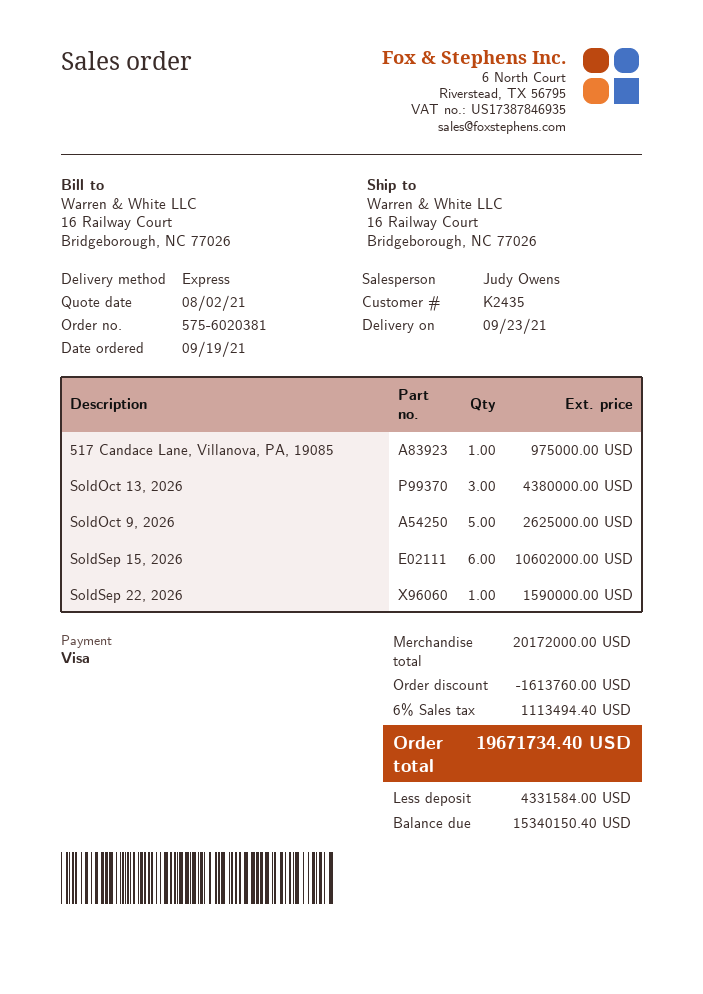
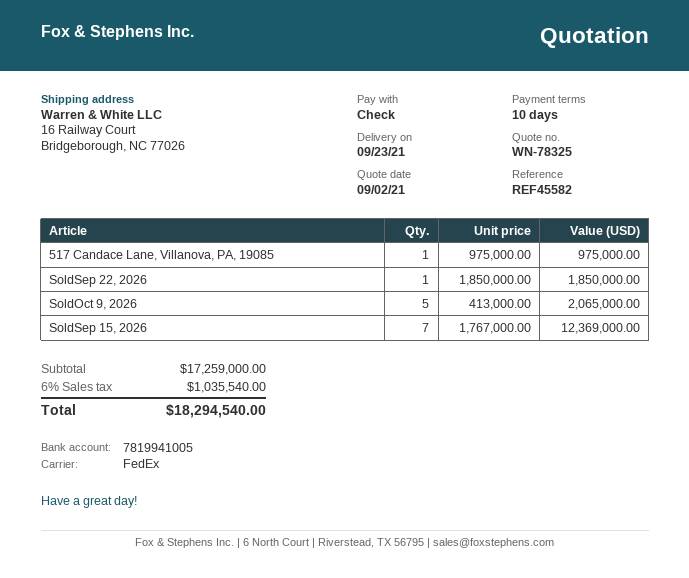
quote date: 2021-08-02 -> 2021-09-02
payment method: Visa -> cheque
shipping method: express -> FedEx
SoldOct 13, 2026: 3 for 4380000.00 -> none
SoldOct 9, 2026: 5 for 2625000.00 -> 5 for 2065000.00
SoldSep 15, 2026: 6 for 10602000.00 -> 7 for 12369000.00
SoldSep 22, 2026: 1 for 1590000.00 -> 1 for 1850000.00
subtotal: 20172000.00 -> 17259000.00
discount: 1613760.00 -> none
tax: 6% = 1113494.40 -> 6% = 1035540.00
total: 19671734.40 -> 18294540.00

